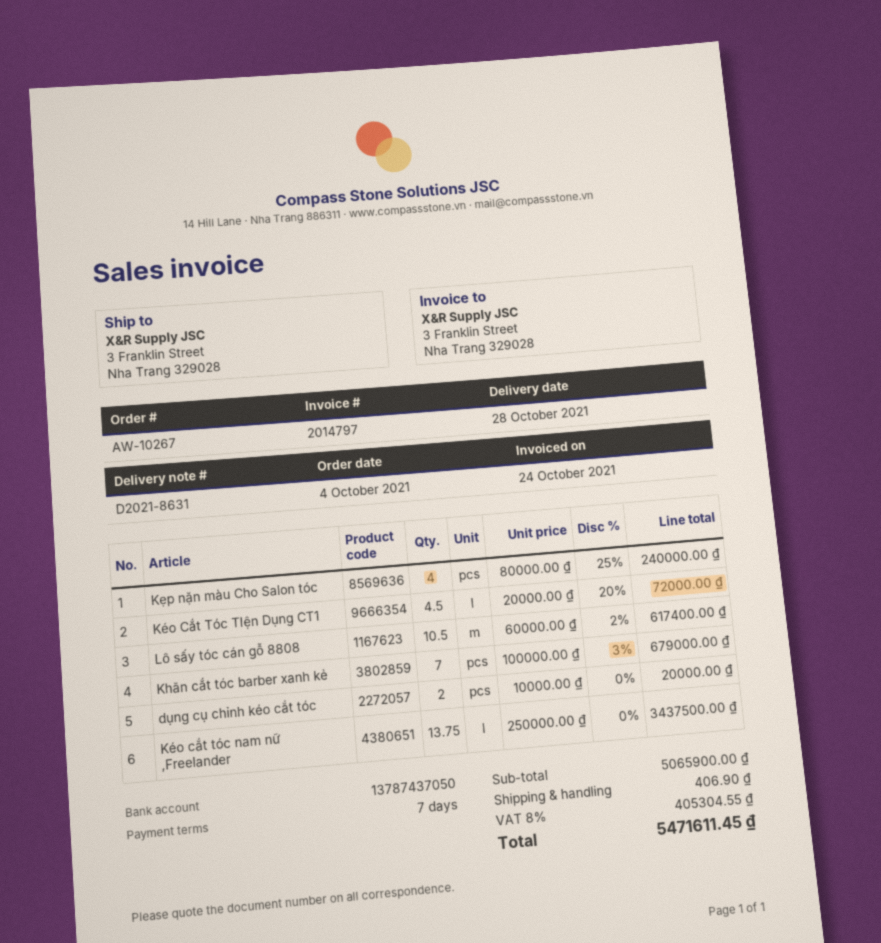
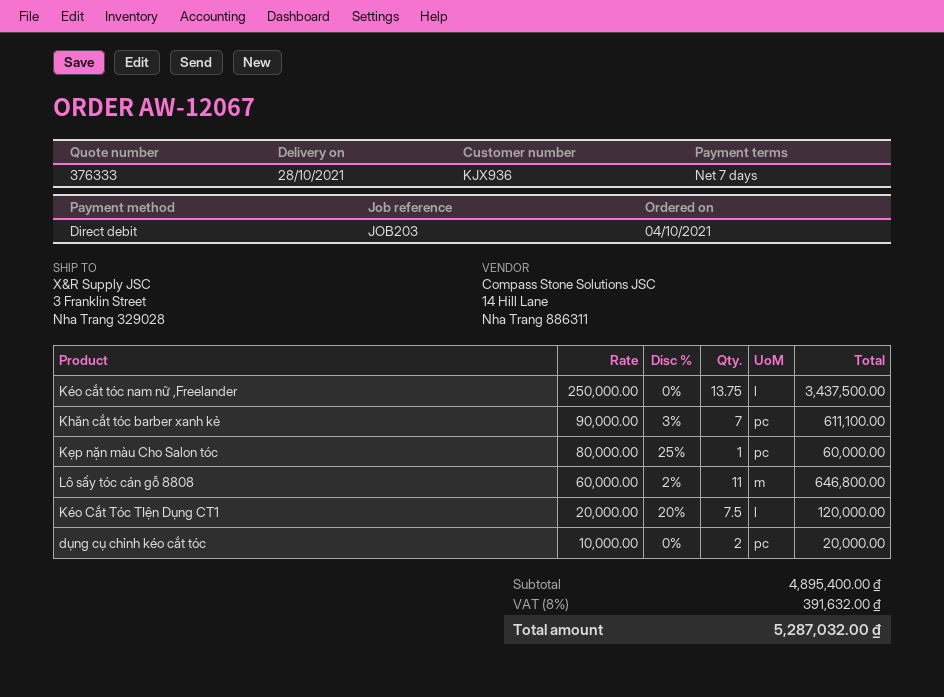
order number: AW-10267 -> AW-12067
Kẹp nặn màu Cho Salon tóc: 4 x 80000.00 - 25% = 240000.00 -> 1 x 80000.00 - 25% = 60000.00
Kéo Cắt Tóc TIện Dụng CT1: 4.5 x 20000.00 - 20% = 72000.00 -> 7.5 x 20000.00 - 20% = 120000.00
Lô sấy tóc cán gỗ 8808: 10.5 x 60000.00 - 2% = 617400.00 -> 11 x 60000.00 - 2% = 646800.00
Khăn cắt tóc barber xanh kẻ: 7 x 100000.00 - 3% = 679000.00 -> 7 x 90000.00 - 3% = 611100.00
subtotal: 5065900.00 -> 4895400.00
shipping: 406.90 -> none
tax: 8% = 405304.55 -> 8% = 391632.00
total: 5471611.45 -> 5287032.00

